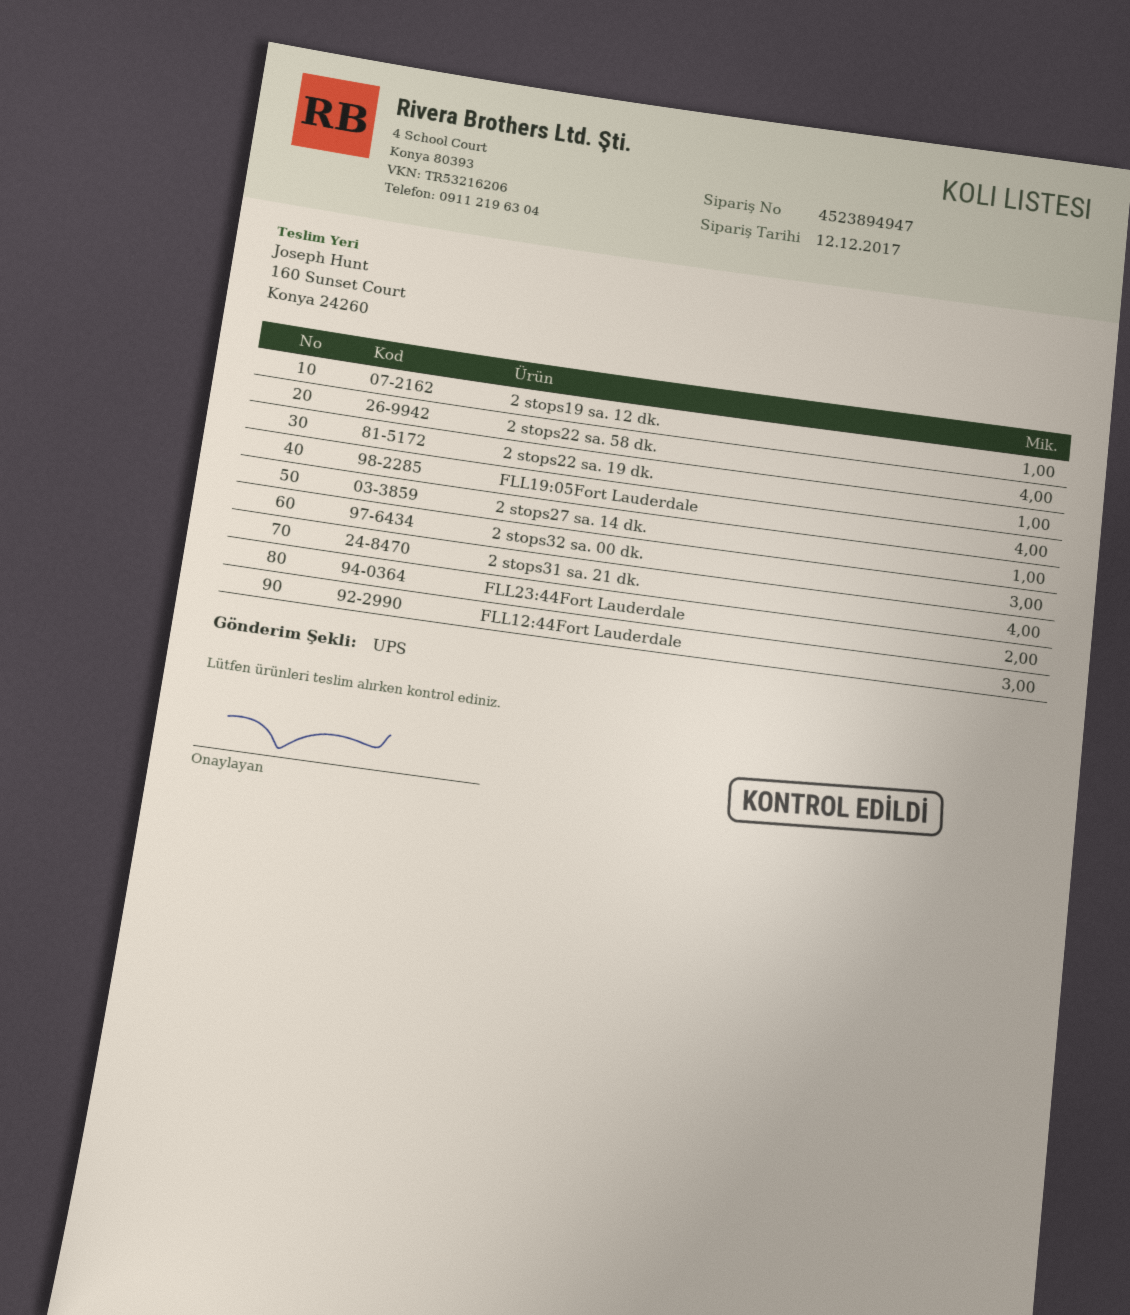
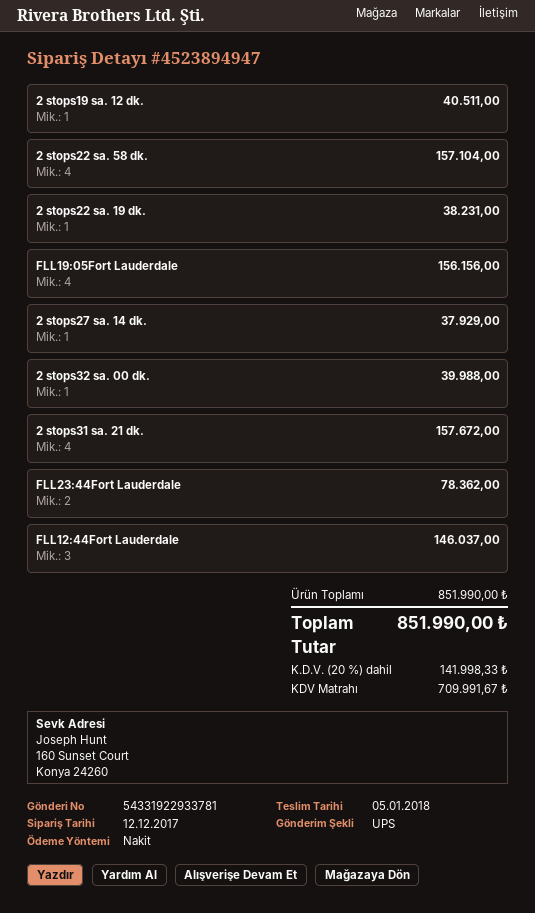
2 stops32 sa. 00 dk.: 3 -> 1

